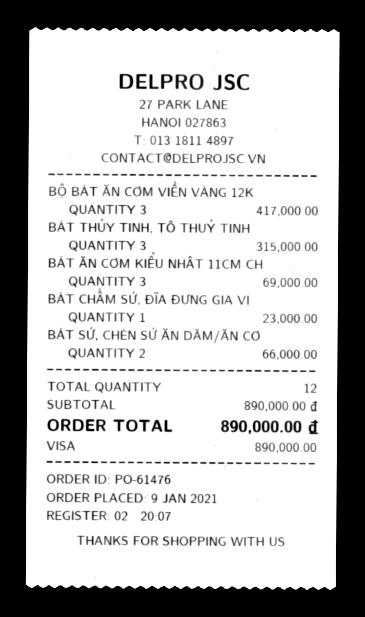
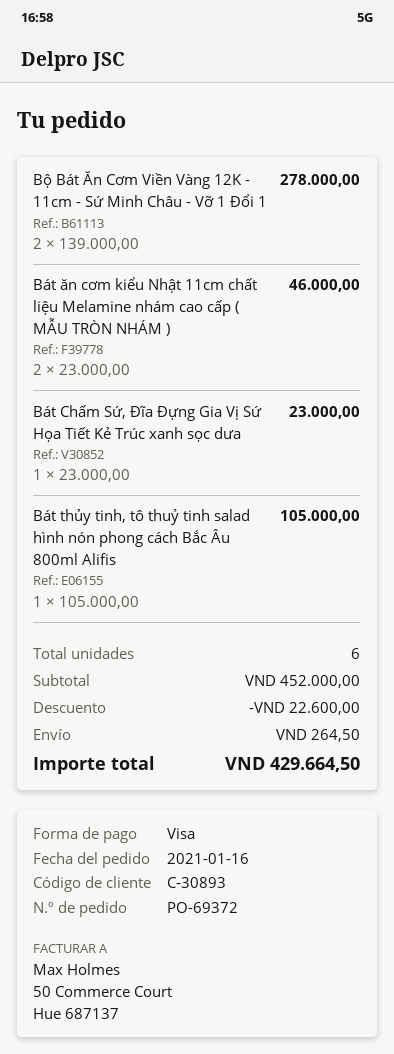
order number: PO-61476 -> PO-69372
order date: 2021-01-09 -> 2021-01-16
BỘ BÁT ĂN CƠM VIỀN VÀNG 12K: 3 for 417000.00 -> 2 for 278000.00
BÁT THỦY TINH, TÔ THUỶ TINH: 3 for 315000.00 -> 1 for 105000.00
BÁT ĂN CƠM KIỂU NHẬT 11CM CH: 3 for 69000.00 -> 2 for 46000.00
BÁT SỨ, CHÉN SỨ ĂN DẶM/ĂN CƠ: 2 for 66000.00 -> none
total quantity: 12 -> 6
subtotal: 890000.00 -> 452000.00
discount: none -> 22600.00
shipping: none -> 264.50
total: 890000.00 -> 429664.50

